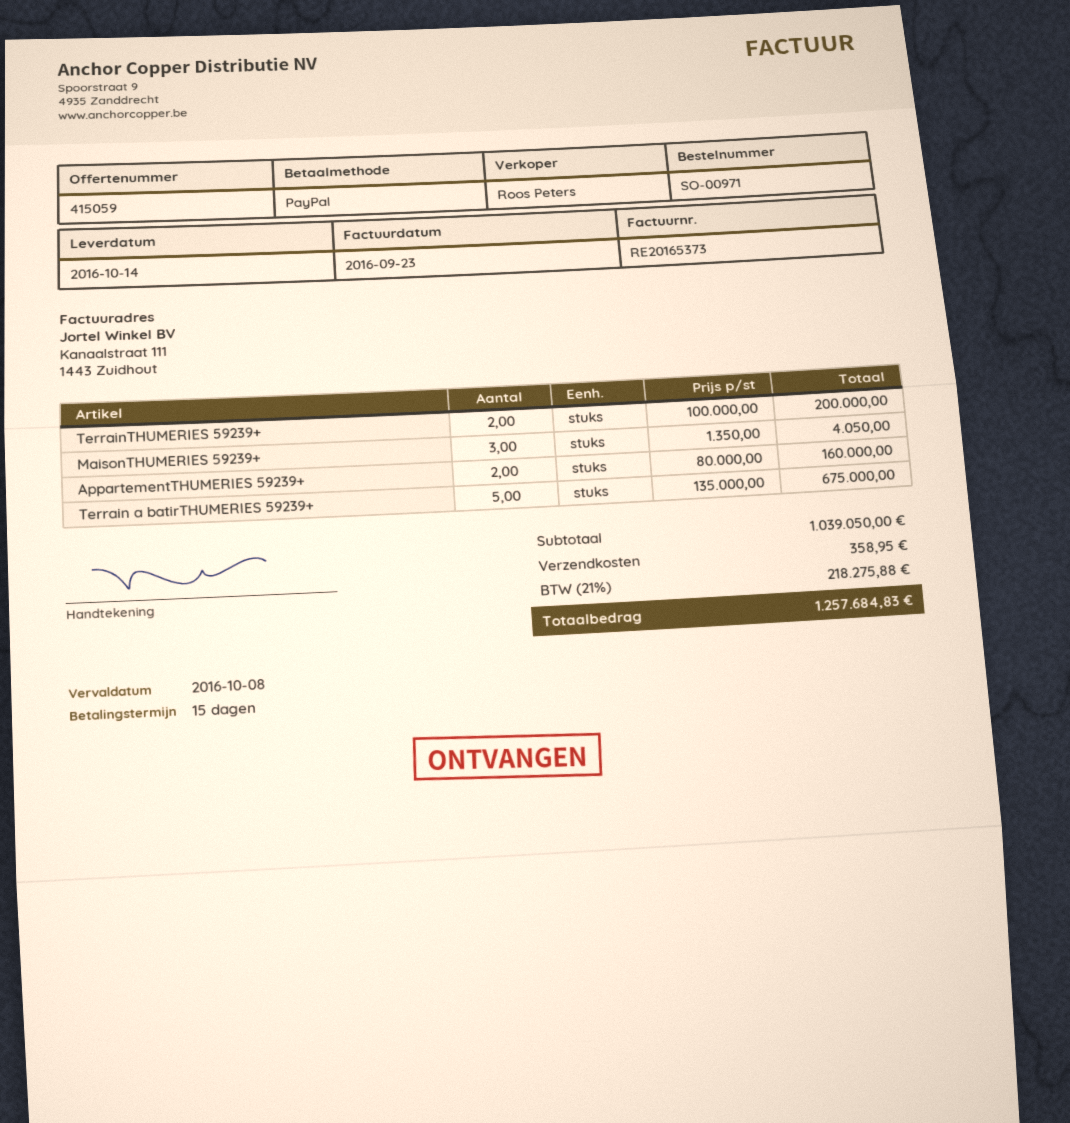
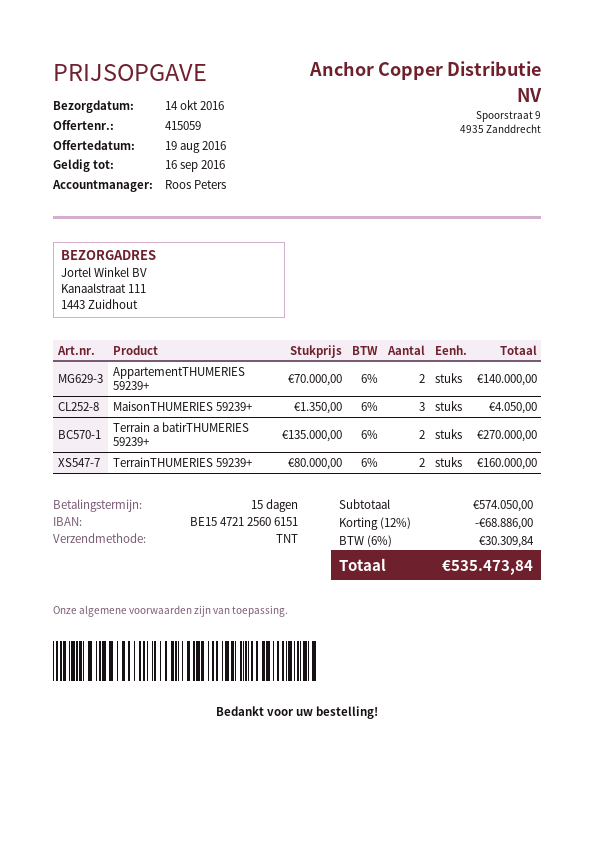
TerrainTHUMERIES 59239+: 2 x 100000.00 = 200000.00 -> 2 x 80000.00 = 160000.00
AppartementTHUMERIES 59239+: 2 x 80000.00 = 160000.00 -> 2 x 70000.00 = 140000.00
Terrain a batirTHUMERIES 59239+: 5 x 135000.00 = 675000.00 -> 2 x 135000.00 = 270000.00
subtotal: 1039050.00 -> 574050.00
discount: none -> 12% = 68886.00
shipping: 358.95 -> none
tax: 21% = 218275.88 -> 6% = 30309.84
total: 1257684.83 -> 535473.84

